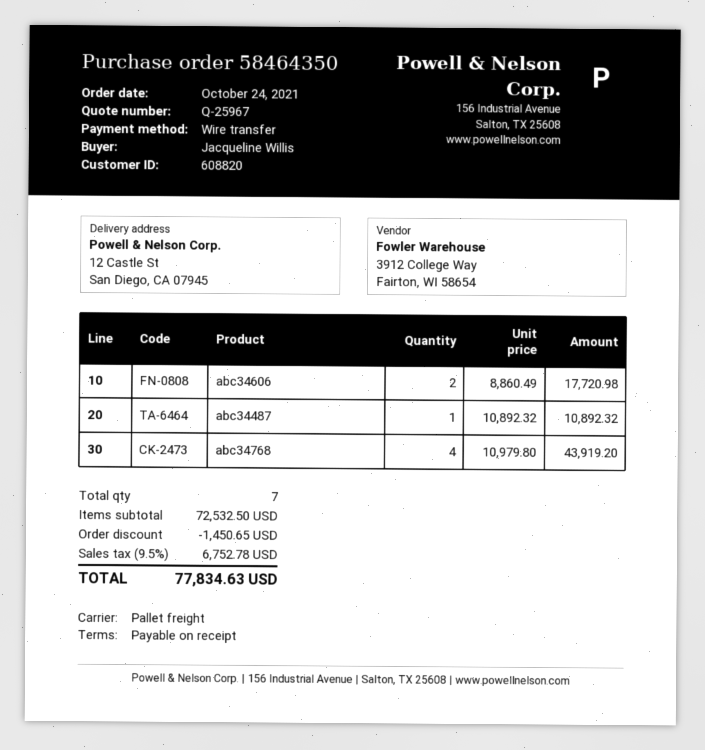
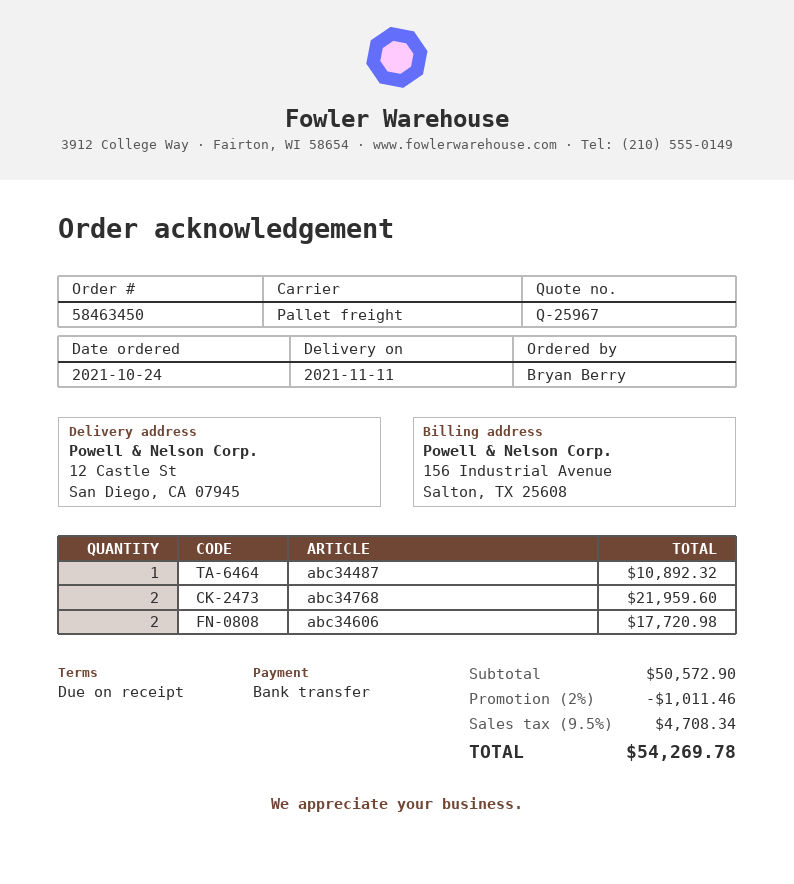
order number: 58464350 -> 58463450
ordered by: Jacqueline Willis -> Bryan Berry
abc34768: 4 for 43919.20 -> 2 for 21959.60
subtotal: 72532.50 -> 50572.90
discount: 1450.65 -> 1011.46
tax: 9.5% = 6752.78 -> 9.5% = 4708.34
total: 77834.63 -> 54269.78

